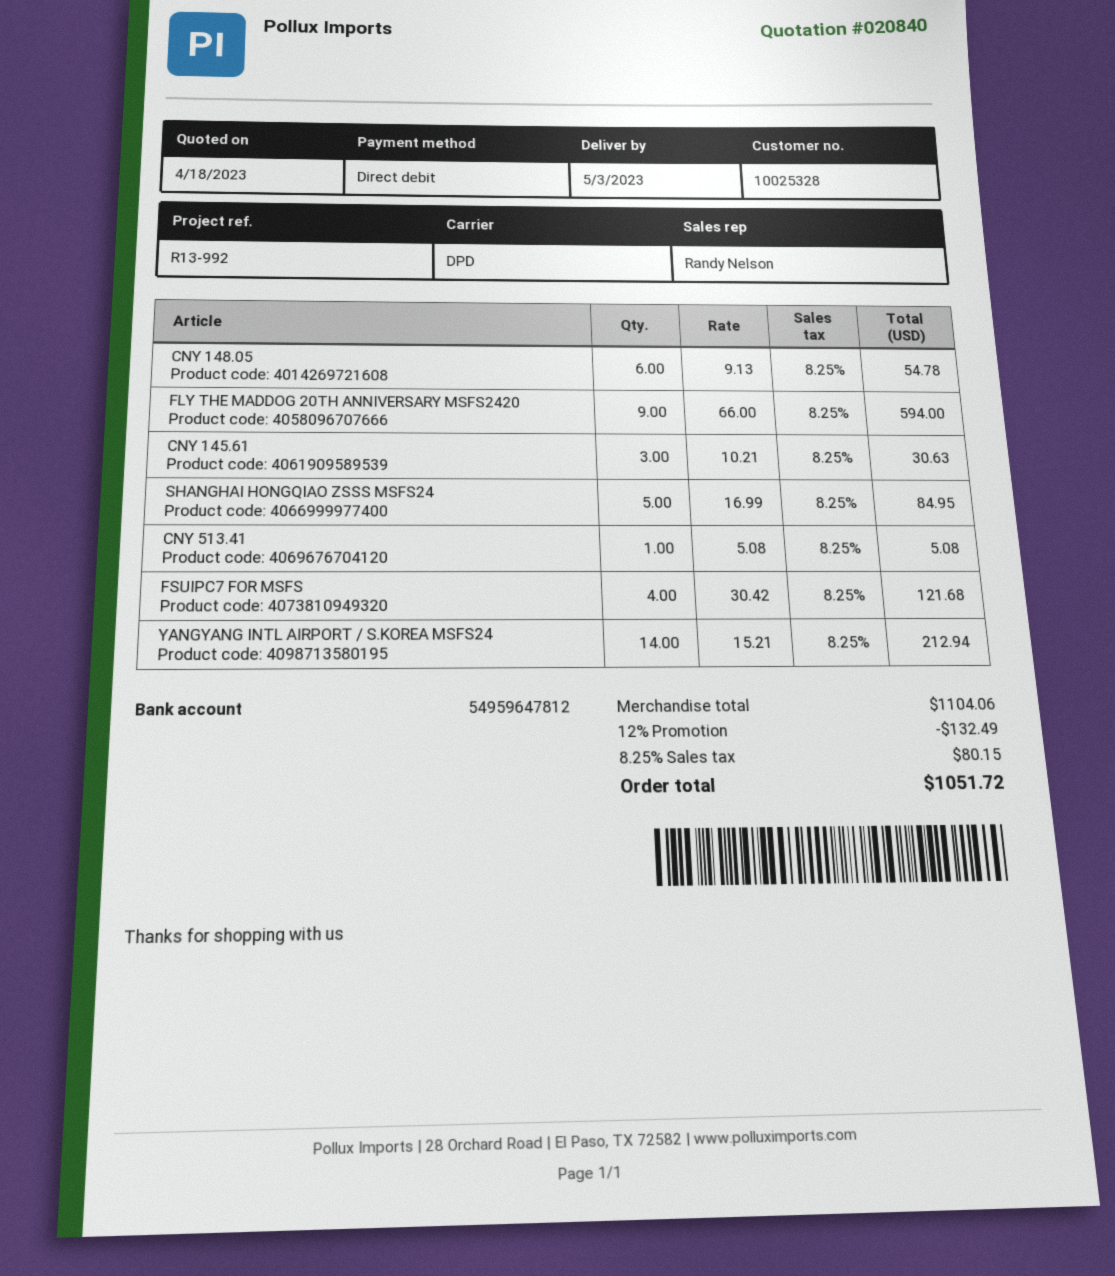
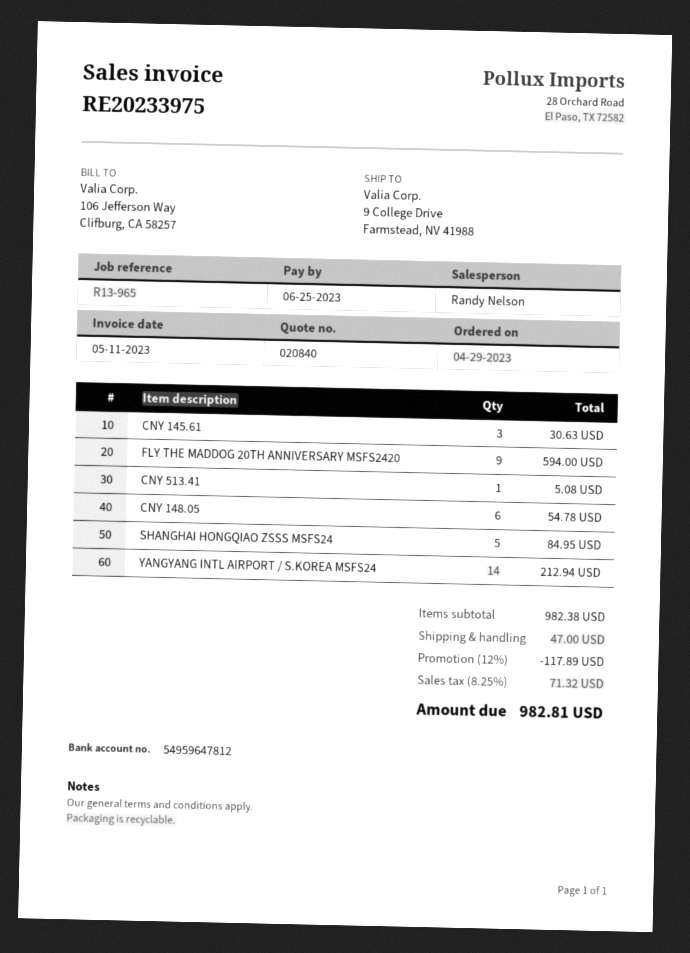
reference: R13-992 -> R13-965
FSUIPC7 FOR MSFS: 4 for 121.68 -> none
subtotal: 1104.06 -> 982.38
discount: 12% = 132.49 -> 12% = 117.89
shipping: none -> 47.00
tax: 8.25% = 80.15 -> 8.25% = 71.32
total: 1051.72 -> 982.81

